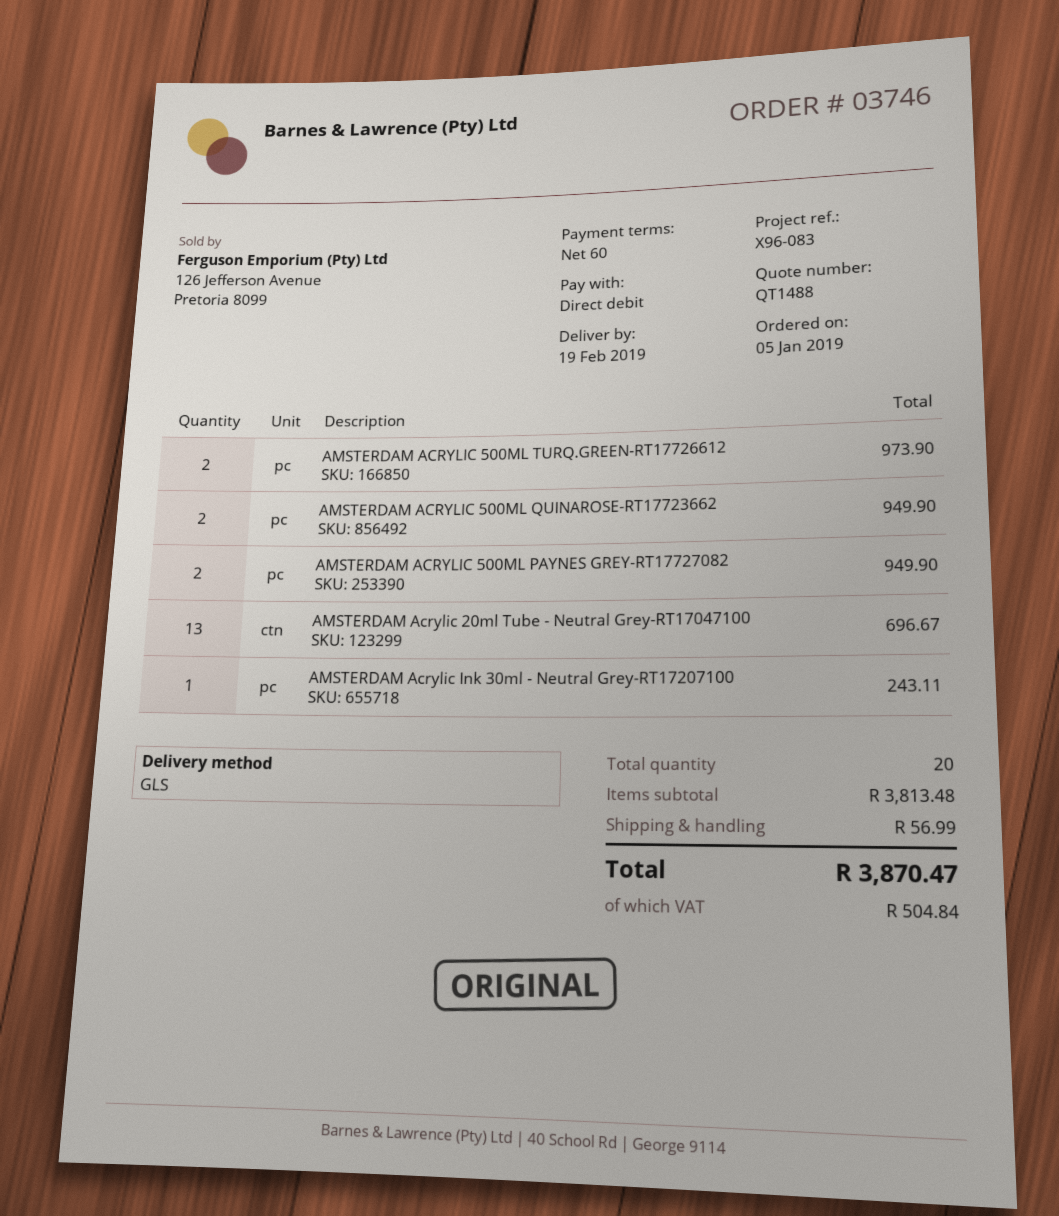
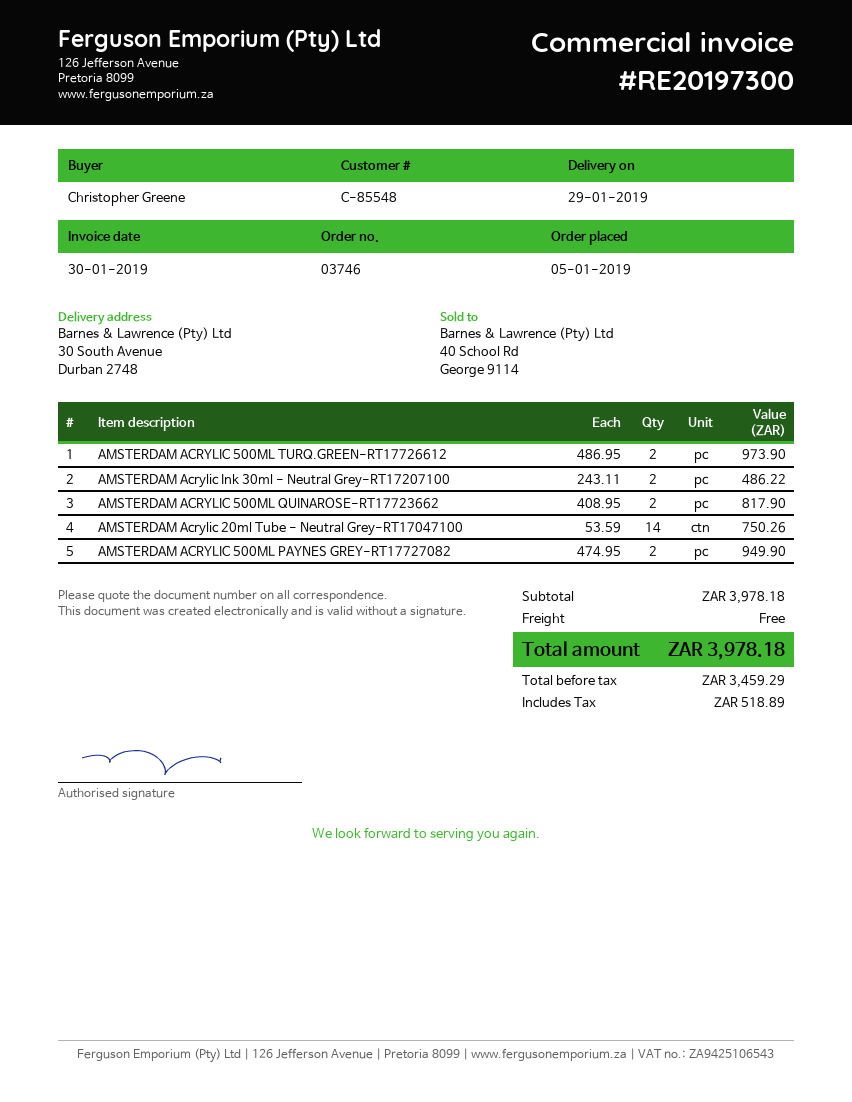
delivery date: 2019-02-19 -> 2019-01-29
AMSTERDAM ACRYLIC 500ML QUINAROSE-RT17723662: 2 for 949.90 -> 2 for 817.90
AMSTERDAM Acrylic 20ml Tube - Neutral Grey-RT17047100: 13 for 696.67 -> 14 for 750.26
AMSTERDAM Acrylic Ink 30ml - Neutral Grey-RT17207100: 1 for 243.11 -> 2 for 486.22
subtotal: 3813.48 -> 3978.18
shipping: 56.99 -> 0.00
tax: 504.84 -> 518.89
total: 3870.47 -> 3978.18

